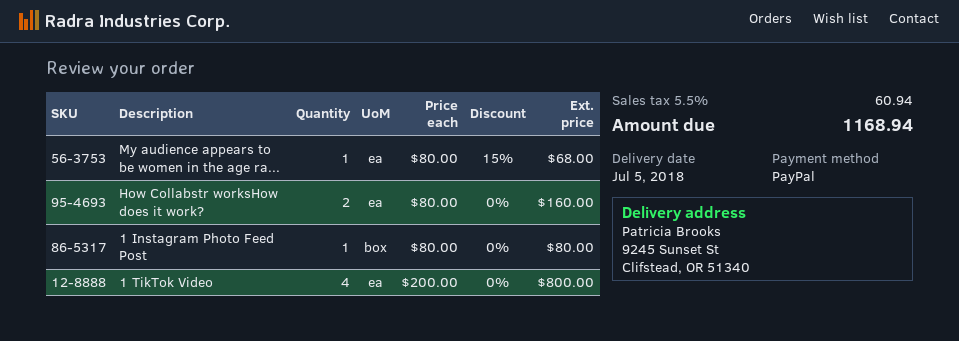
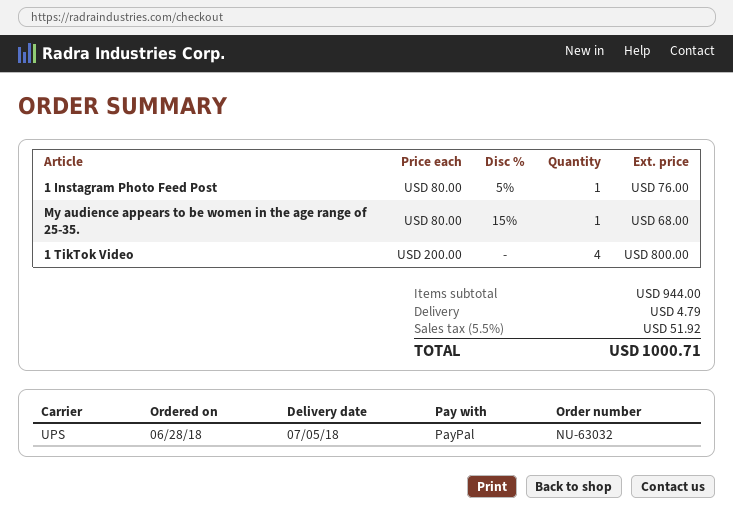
How Collabstr worksHow does it work?: 2 x 80.00 = 160.00 -> none
1 Instagram Photo Feed Post: 1 x 80.00 = 80.00 -> 1 x 80.00 - 5% = 76.00
shipping: none -> 4.79
tax: 5.5% = 60.94 -> 5.5% = 51.92
total: 1168.94 -> 1000.71

